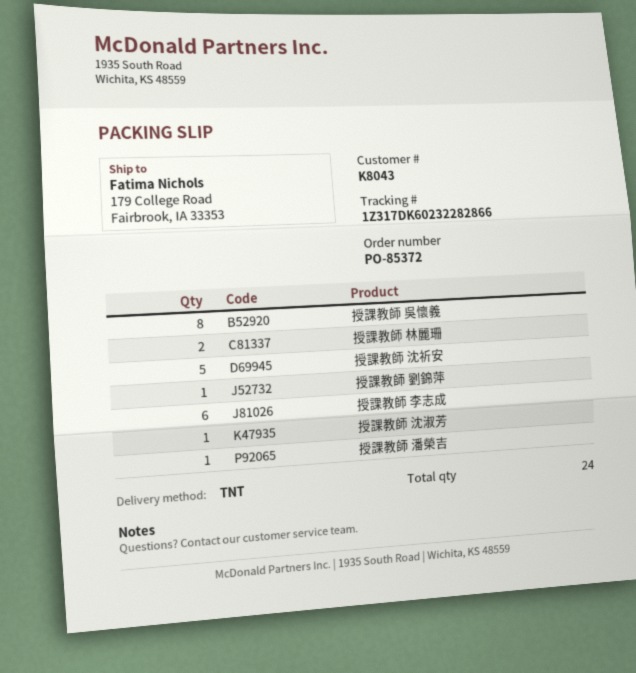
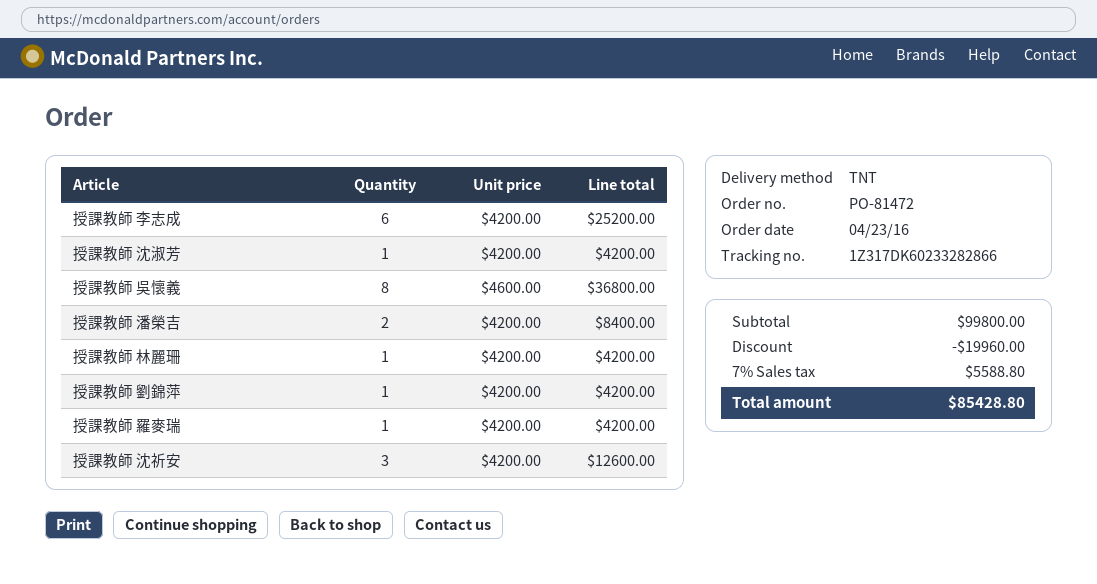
order number: PO-85372 -> PO-81472
tracking number: 1Z317DK60232282866 -> 1Z317DK60233282866
授課教師 林麗珊: 2 -> 1
授課教師 沈祈安: 5 -> 3
授課教師 潘榮吉: 1 -> 2
授課教師 羅麥瑞: none -> 1

